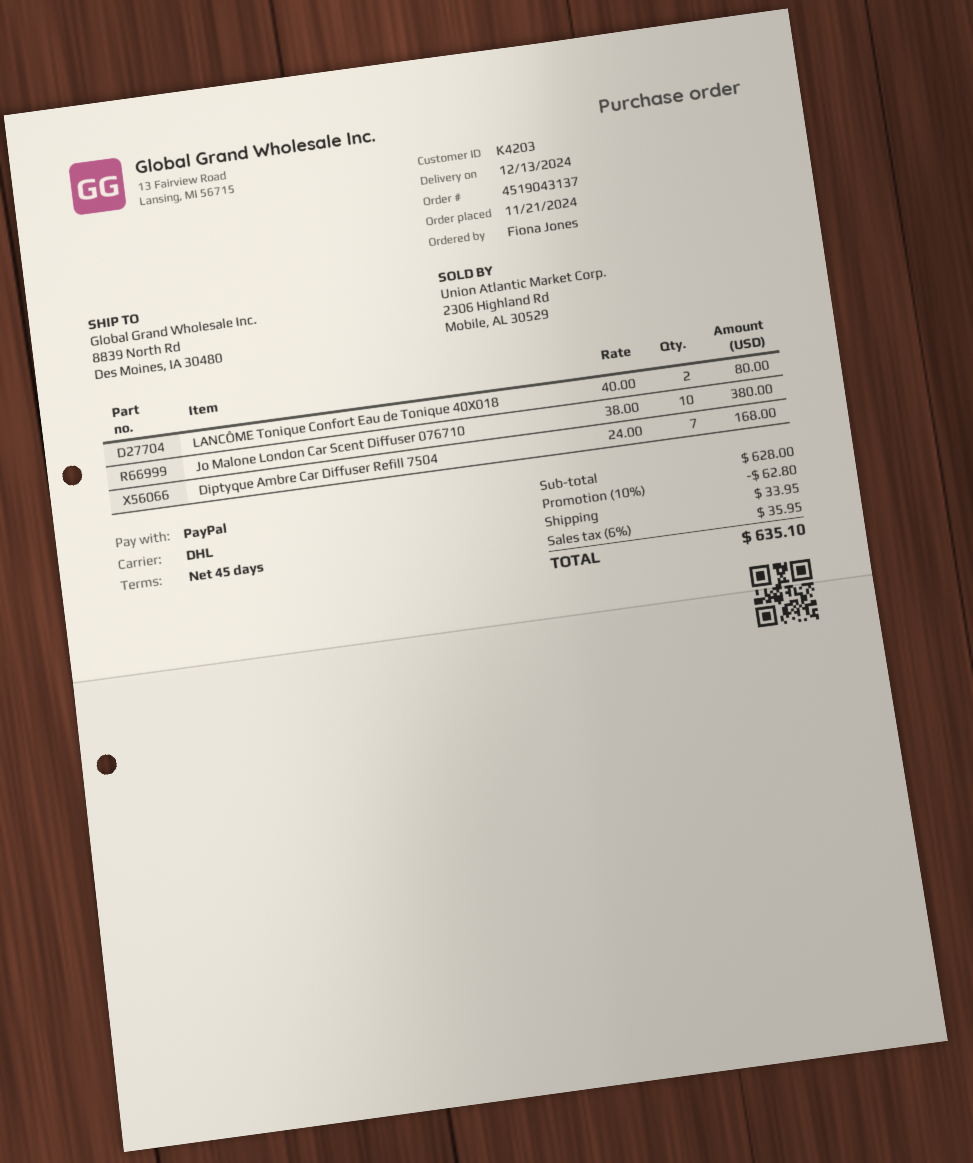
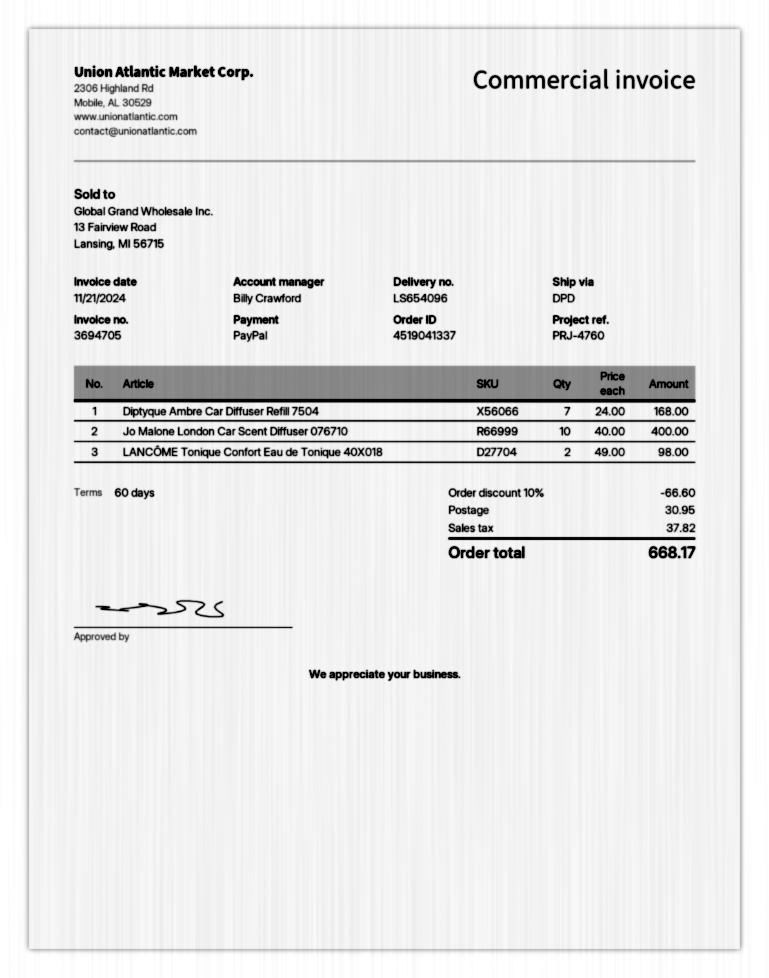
order number: 4519043137 -> 4519041337
payment terms: 45 days -> 60 days
shipping method: DHL -> DPD
LANCÔME Tonique Confort Eau de Tonique 40X018: 2 x 40.00 = 80.00 -> 2 x 49.00 = 98.00
Jo Malone London Car Scent Diffuser 076710: 10 x 38.00 = 380.00 -> 10 x 40.00 = 400.00
discount: 10% = 62.80 -> 10% = 66.60
shipping: 33.95 -> 30.95
tax: 35.95 -> 37.82
total: 635.10 -> 668.17

